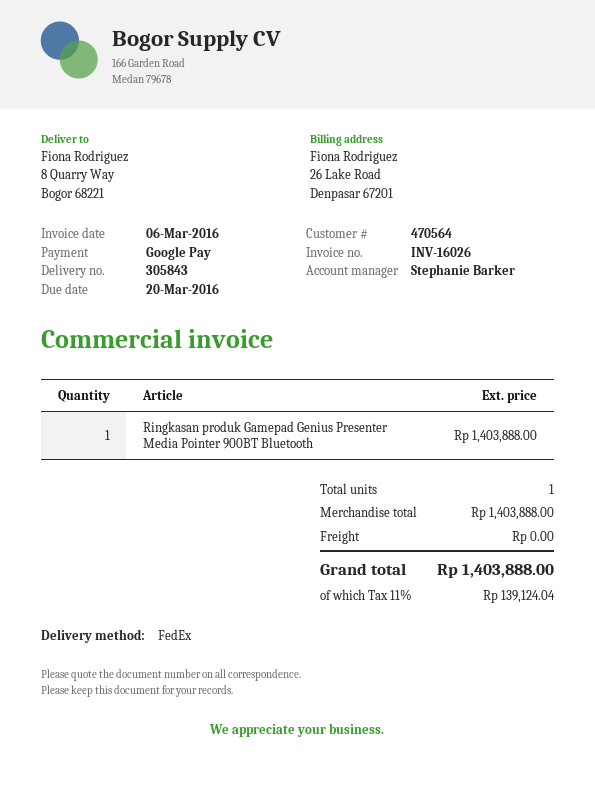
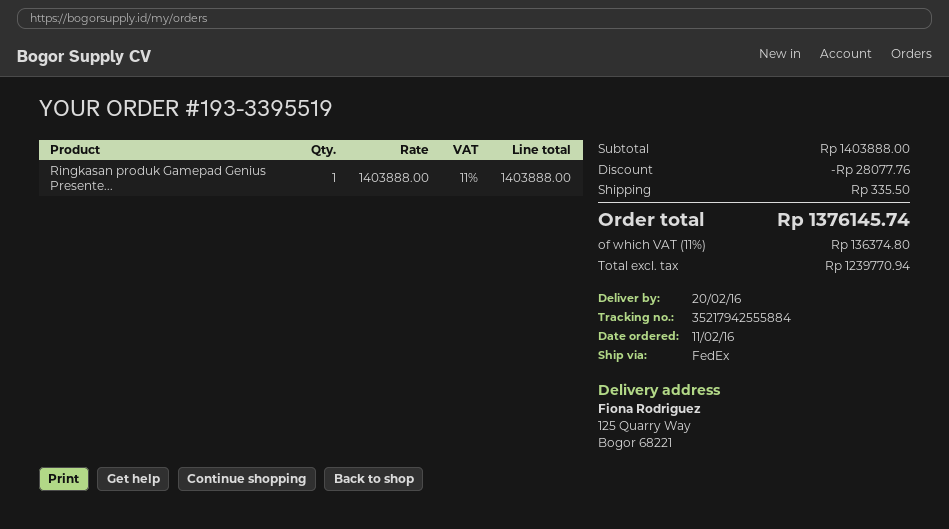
ship to: 8 Quarry Way, Bogor 68221 -> 125 Quarry Way, Bogor 68221
discount: none -> 28077.76
shipping: 0.00 -> 335.50
tax: 11% = 139124.04 -> 11% = 136374.80
total: 1403888.00 -> 1376145.74

